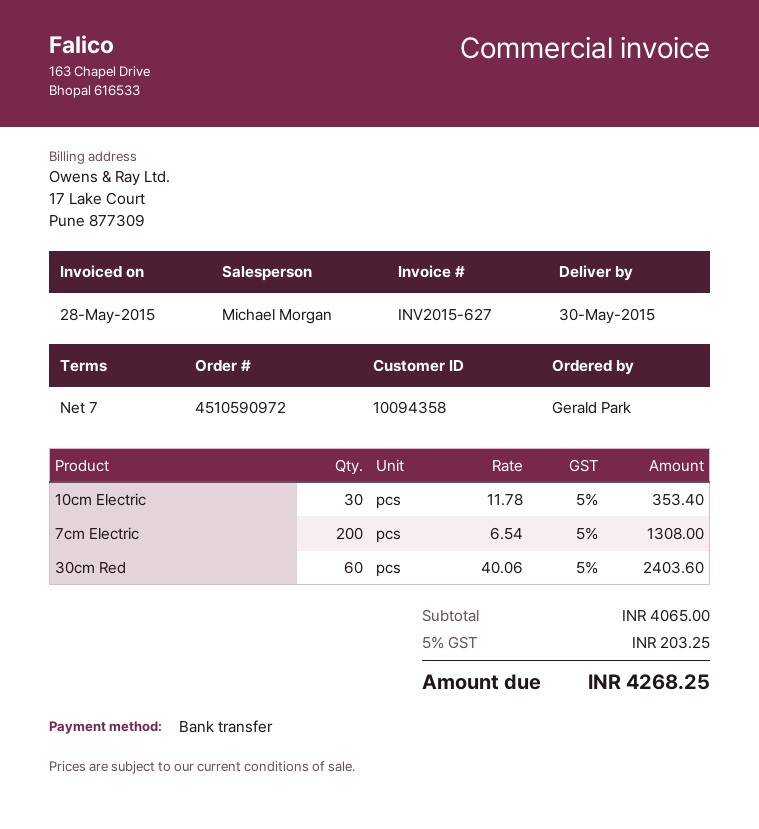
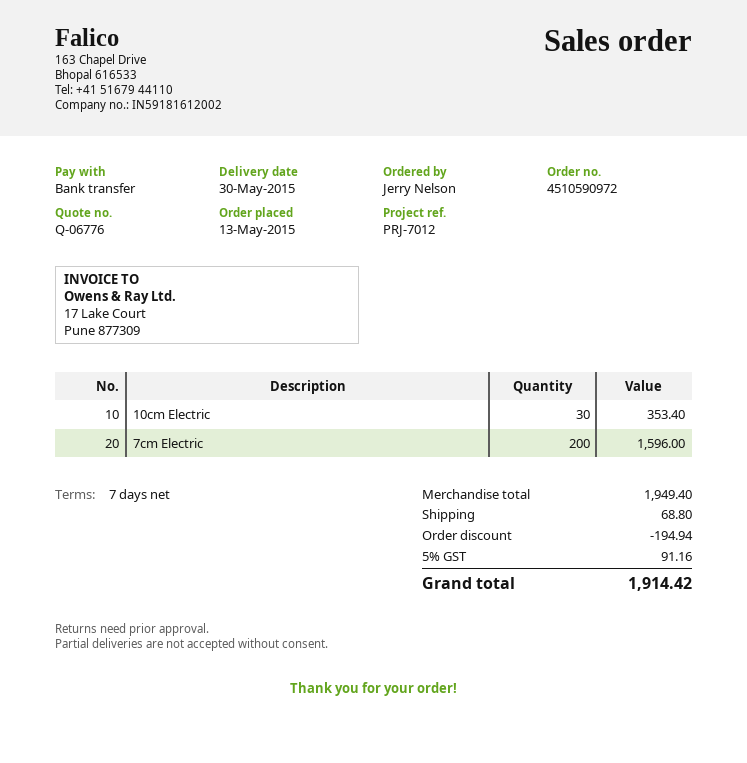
ordered by: Gerald Park -> Jerry Nelson
7cm Electric: 200 for 1308.00 -> 200 for 1596.00
30cm Red: 60 for 2403.60 -> none
subtotal: 4065.00 -> 1949.40
discount: none -> 194.94
shipping: none -> 68.80
tax: 5% = 203.25 -> 5% = 91.16
total: 4268.25 -> 1914.42

